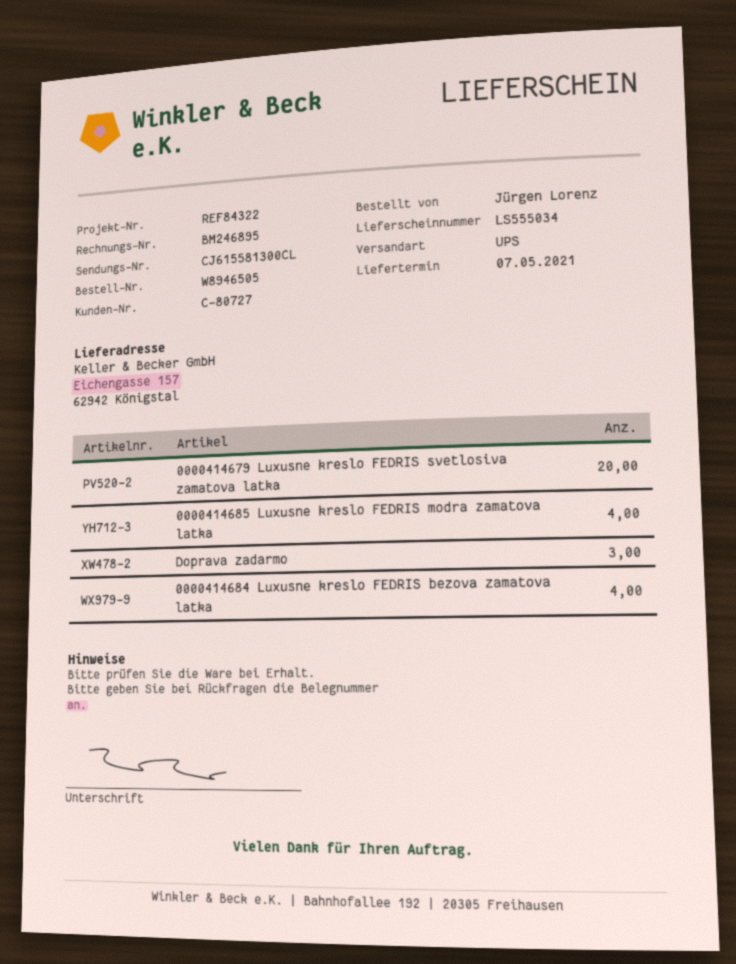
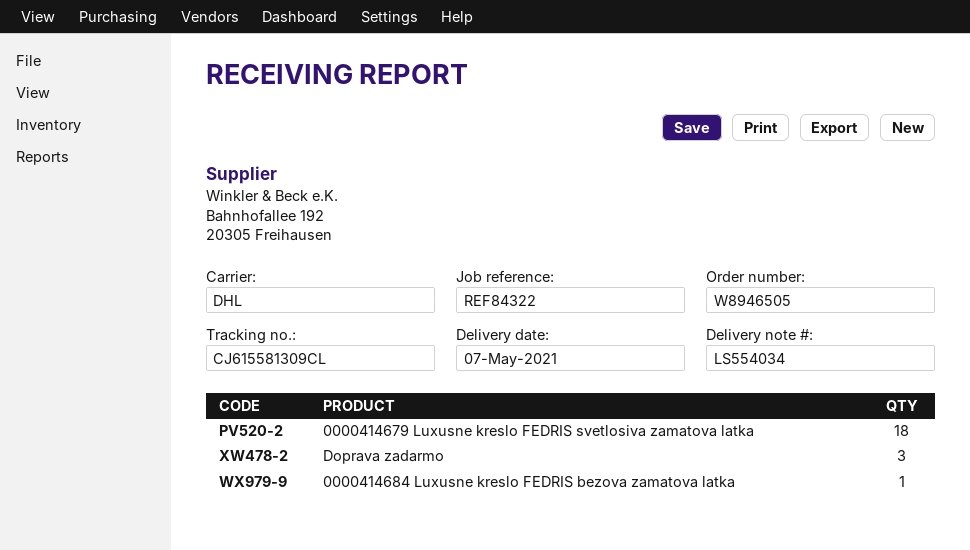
delivery note number: LS555034 -> LS554034
shipping method: UPS -> DHL
tracking number: CJ615581300CL -> CJ615581309CL
0000414679 Luxusne kreslo FEDRIS svetlosiva zamatova latka: 20 -> 18
0000414685 Luxusne kreslo FEDRIS modra zamatova latka: 4 -> none
0000414684 Luxusne kreslo FEDRIS bezova zamatova latka: 4 -> 1

